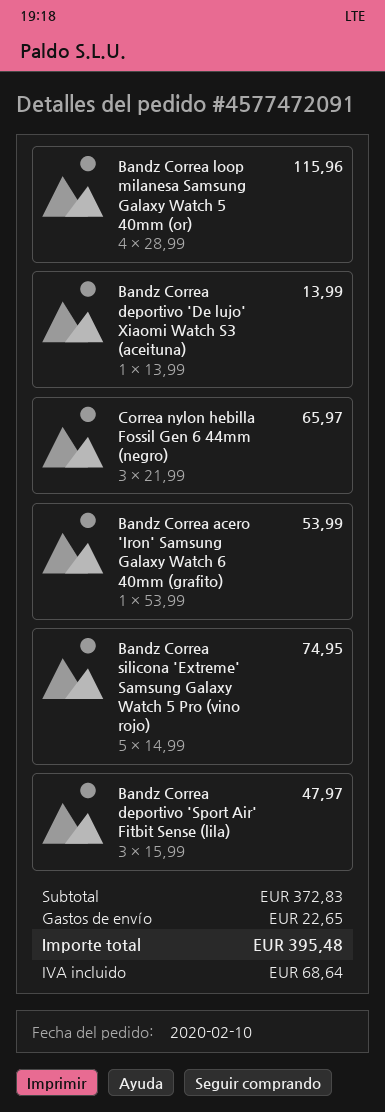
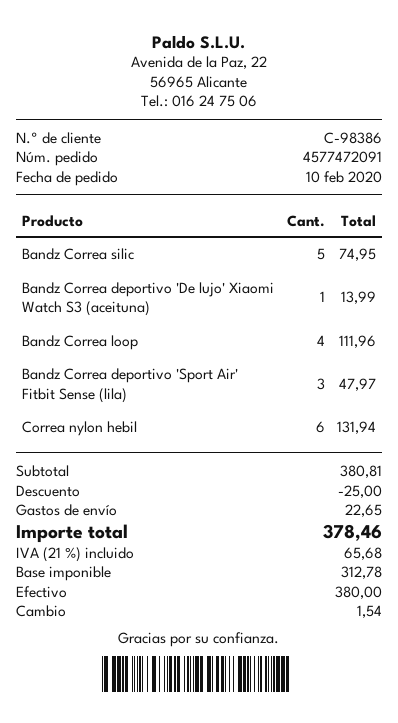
Bandz Correa loop milanesa Samsung Galaxy Watch 5 40mm (or): 4 for 115.96 -> 4 for 111.96
Correa nylon hebilla Fossil Gen 6 44mm (negro): 3 for 65.97 -> 6 for 131.94
Bandz Correa acero 'Iron' Samsung Galaxy Watch 6 40mm (grafito): 1 for 53.99 -> none
subtotal: 372.83 -> 380.81
discount: none -> 25.00
tax: 68.64 -> 65.68
total: 395.48 -> 378.46

